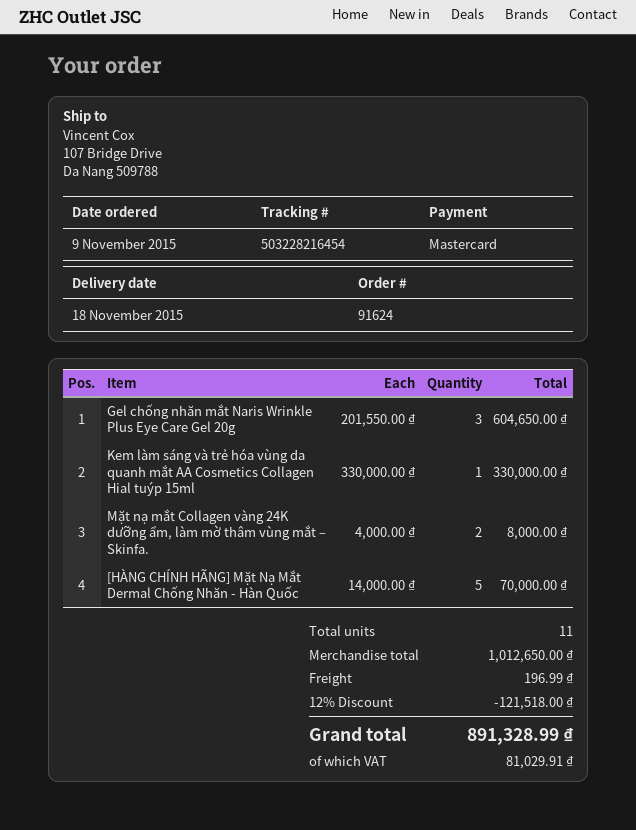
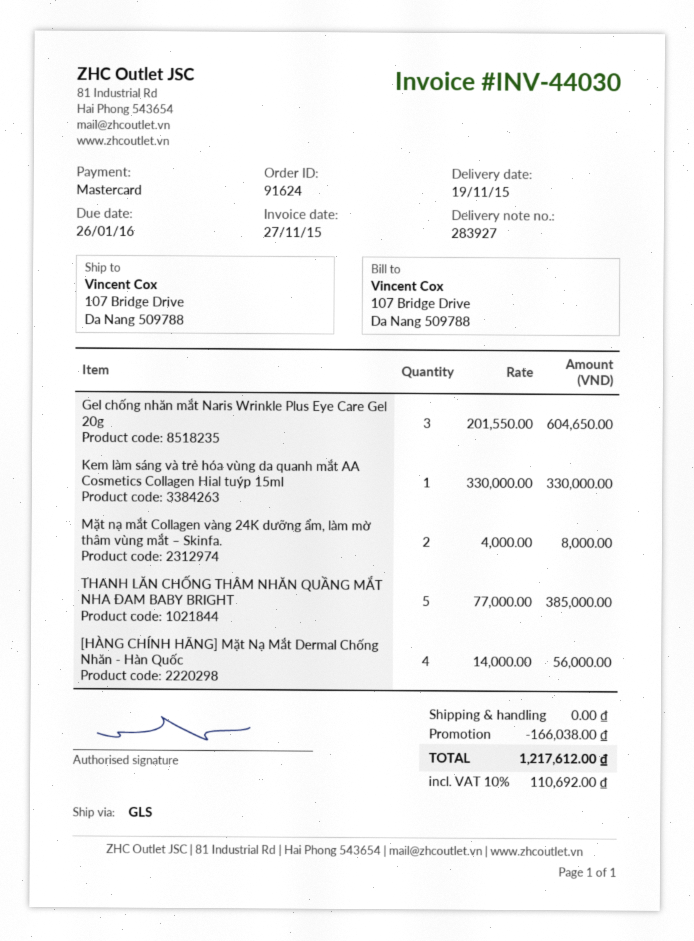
delivery date: 2015-11-18 -> 2015-11-19
[HÀNG CHÍNH HÃNG] Mặt Nạ Mắt Dermal Chống Nhăn - Hàn Quốc: 5 x 14000.00 = 70000.00 -> 4 x 14000.00 = 56000.00
THANH LĂN CHỐNG THÂM NHĂN QUẦNG MẮT NHA ĐAM BABY BRIGHT: none -> 5 x 77000.00 = 385000.00
discount: 121518.00 -> 166038.00
shipping: 196.99 -> 0.00
tax: 81029.91 -> 110692.00
total: 891328.99 -> 1217612.00

